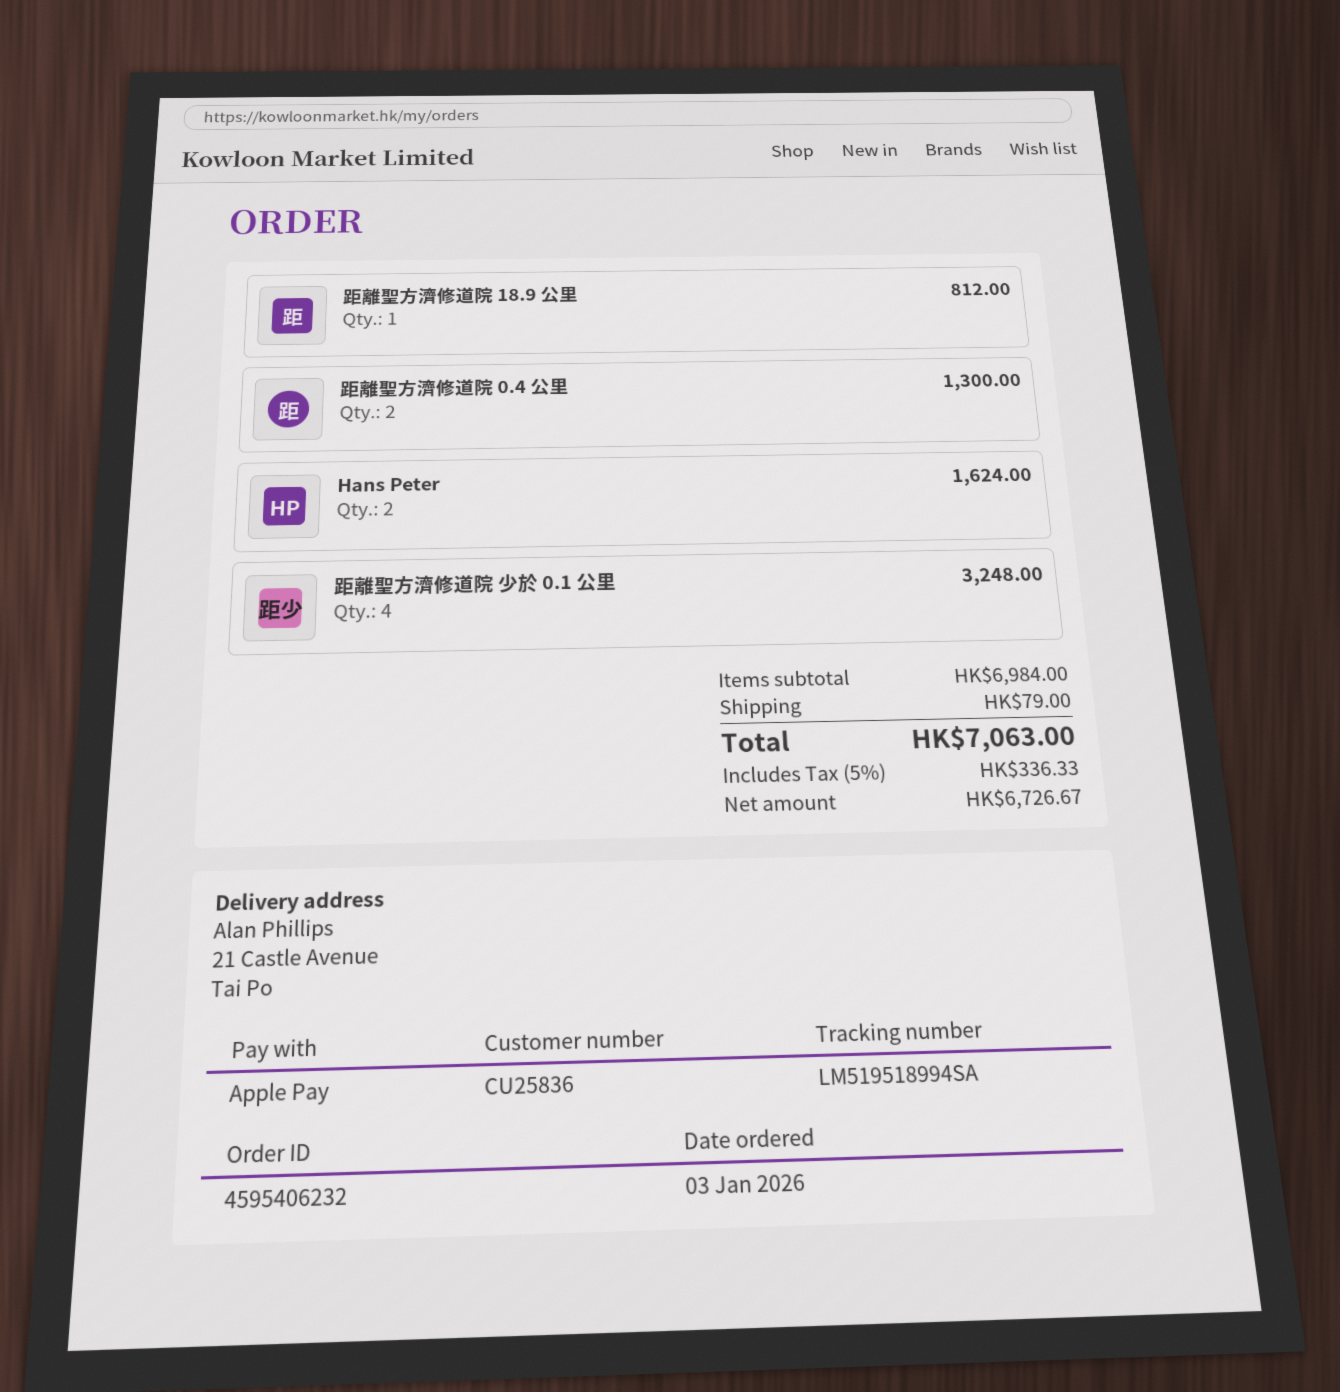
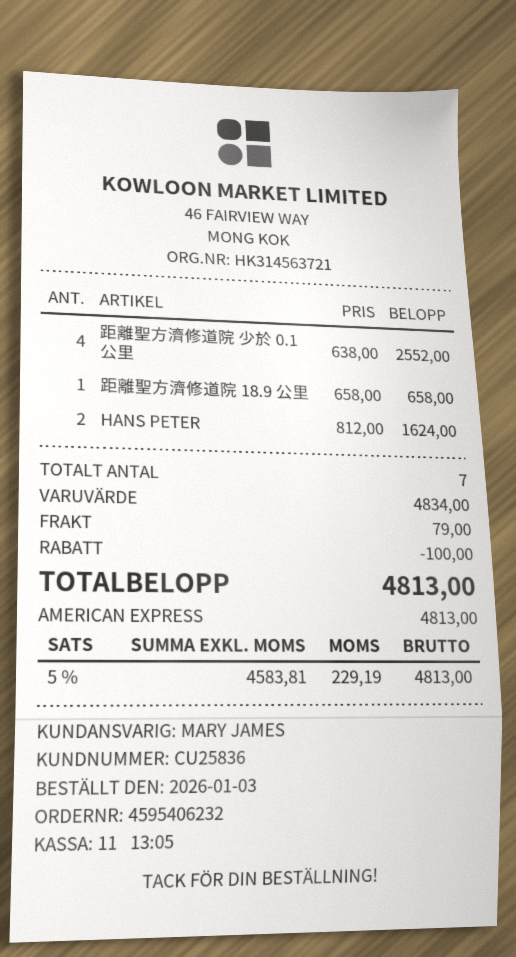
payment method: Apple Pay -> American Express
距離聖方濟修道院 18.9 公里: 1 for 812.00 -> 1 for 658.00
距離聖方濟修道院 0.4 公里: 2 for 1300.00 -> none
距離聖方濟修道院 少於 0.1 公里: 4 for 3248.00 -> 4 for 2552.00
subtotal: 6984.00 -> 4834.00
discount: none -> 100.00
net: 6726.67 -> 4583.81
tax: 5% = 336.33 -> 5% = 229.19
total: 7063.00 -> 4813.00

